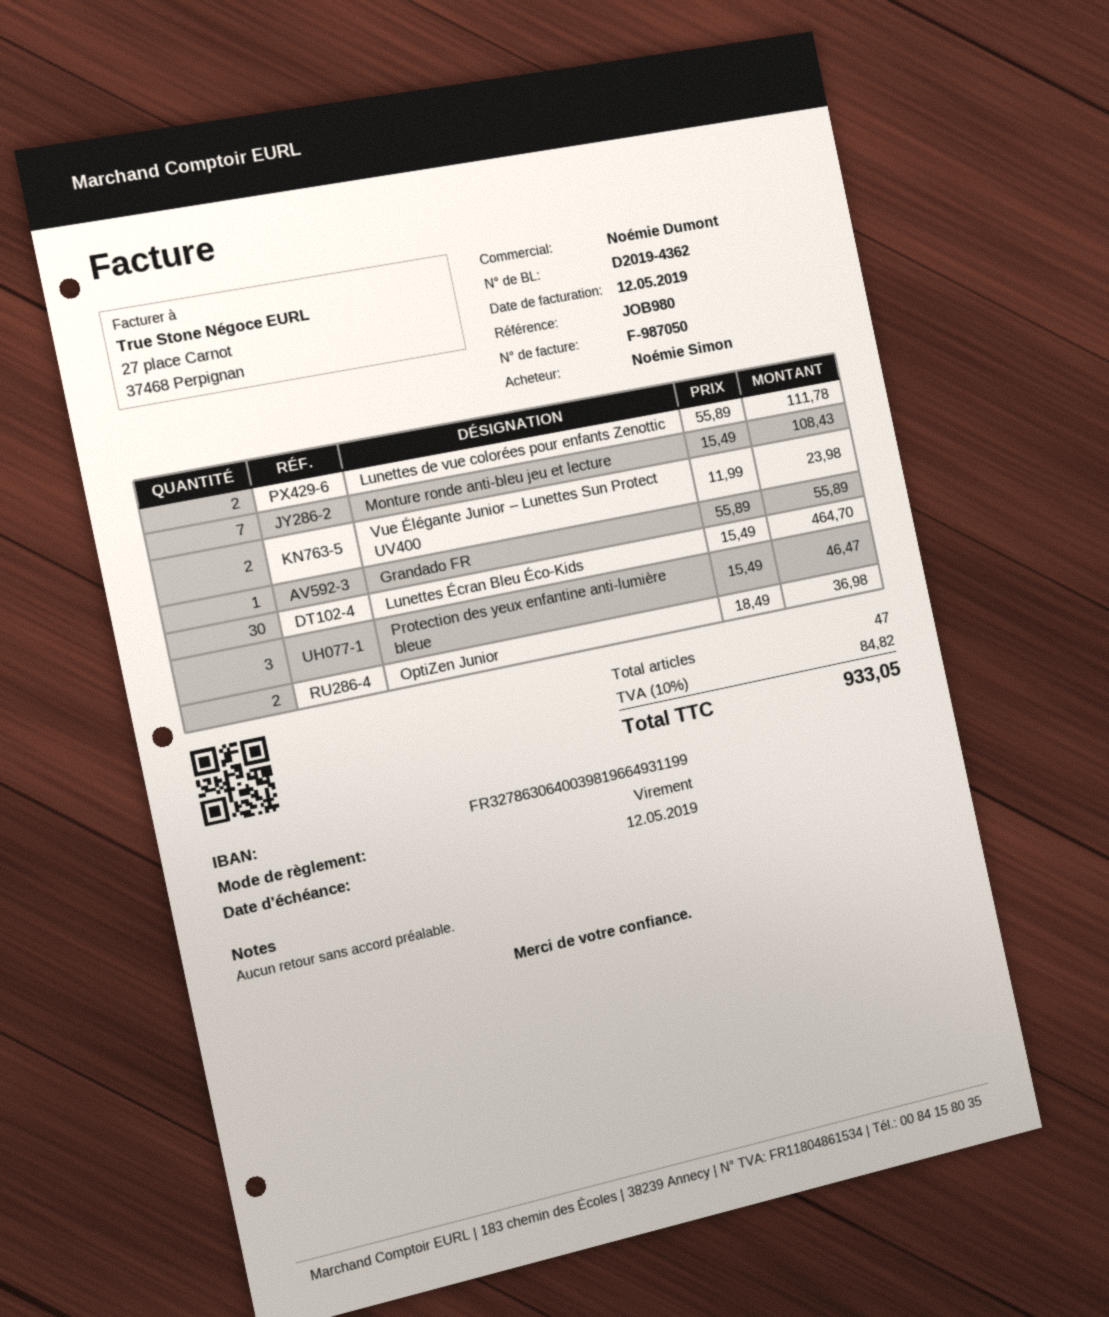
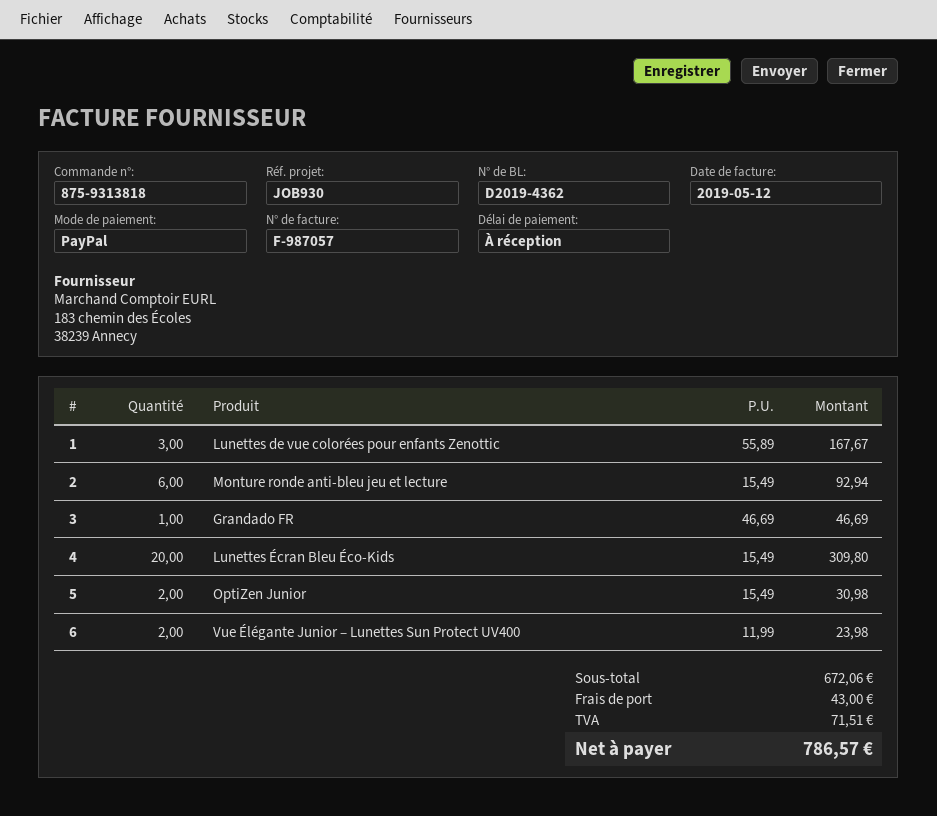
invoice number: F-987050 -> F-987057
reference: JOB980 -> JOB930
payment method: bank transfer -> PayPal
Lunettes de vue colorées pour enfants Zenottic: 2 x 55.89 = 111.78 -> 3 x 55.89 = 167.67
Monture ronde anti-bleu jeu et lecture: 7 x 15.49 = 108.43 -> 6 x 15.49 = 92.94
Grandado FR: 1 x 55.89 = 55.89 -> 1 x 46.69 = 46.69
Lunettes Écran Bleu Éco‑Kids: 30 x 15.49 = 464.70 -> 20 x 15.49 = 309.80
Protection des yeux enfantine anti‑lumière bleue: 3 x 15.49 = 46.47 -> none
OptiZen Junior: 2 x 18.49 = 36.98 -> 2 x 15.49 = 30.98
shipping: none -> 43.00
tax: 84.82 -> 71.51
total: 933.05 -> 786.57

